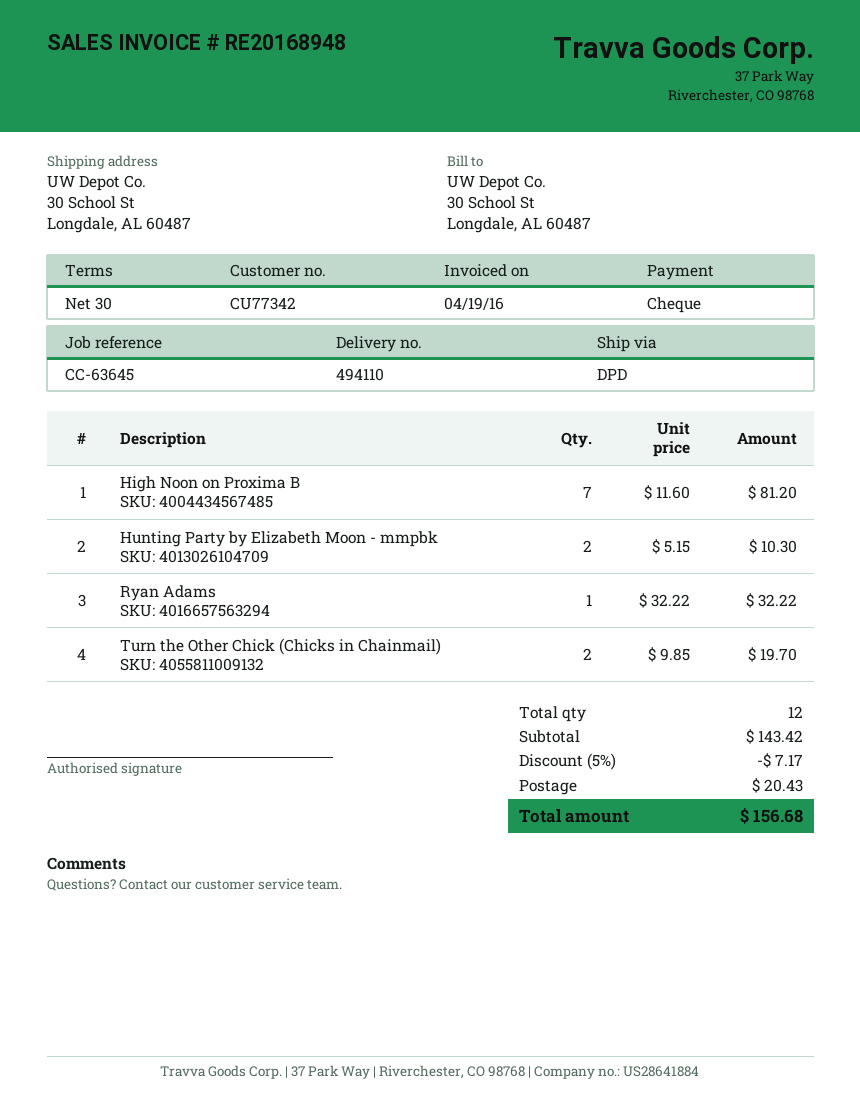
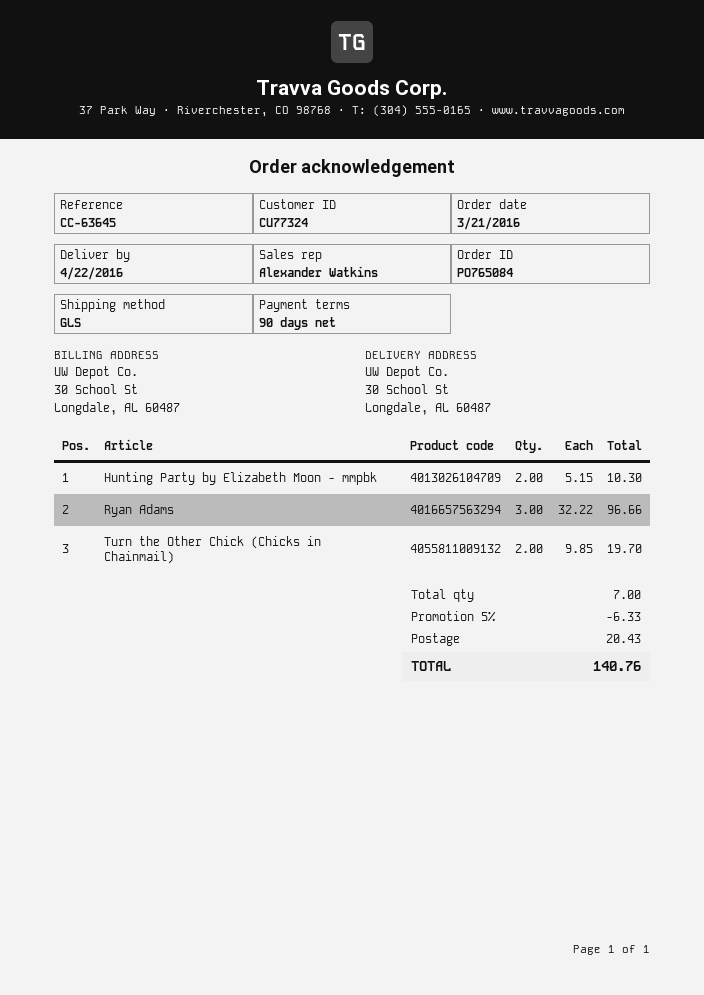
payment terms: 30 days -> 90 days
customer number: CU77342 -> CU77324
shipping method: DPD -> GLS
High Noon on Proxima B: 7 x 11.60 = 81.20 -> none
Ryan Adams: 1 x 32.22 = 32.22 -> 3 x 32.22 = 96.66
total quantity: 12 -> 7
discount: 5% = 7.17 -> 5% = 6.33
total: 156.68 -> 140.76

